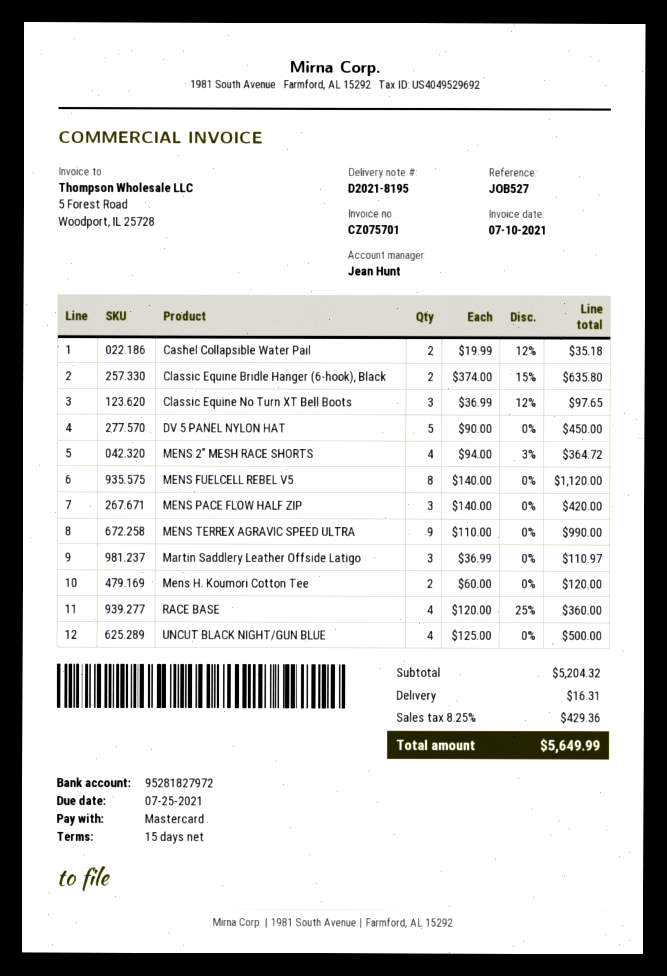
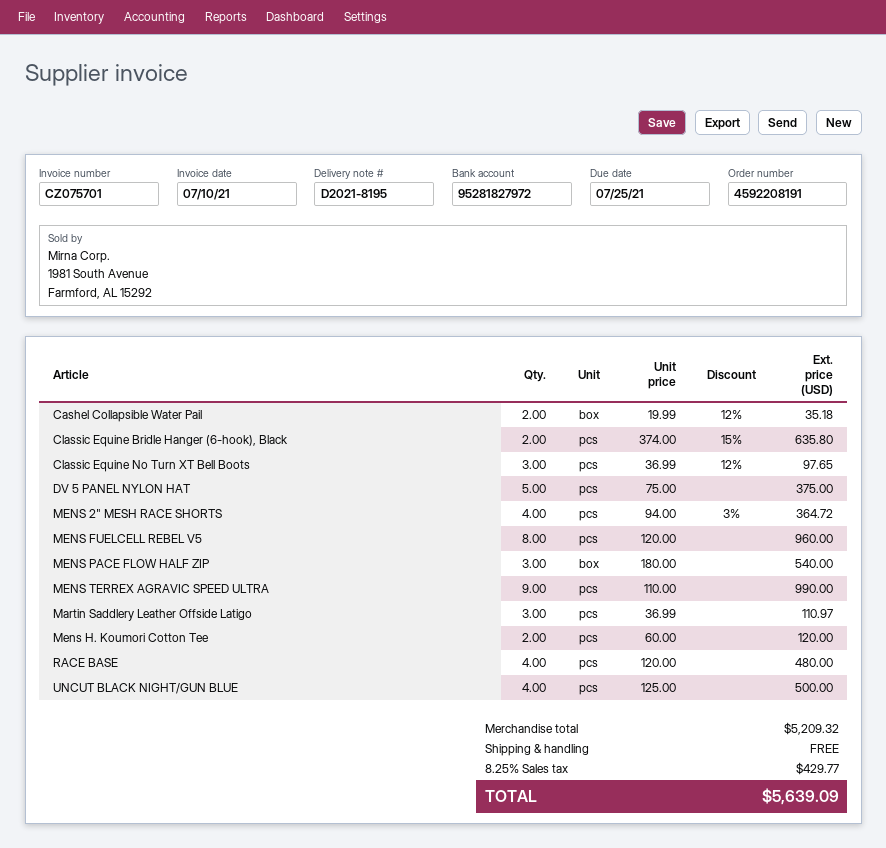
DV 5 PANEL NYLON HAT: 5 x 90.00 = 450.00 -> 5 x 75.00 = 375.00
MENS FUELCELL REBEL V5: 8 x 140.00 = 1120.00 -> 8 x 120.00 = 960.00
MENS PACE FLOW HALF ZIP: 3 x 140.00 = 420.00 -> 3 x 180.00 = 540.00
RACE BASE: 4 x 120.00 - 25% = 360.00 -> 4 x 120.00 = 480.00
subtotal: 5204.32 -> 5209.32
shipping: 16.31 -> 0.00
tax: 8.25% = 429.36 -> 8.25% = 429.77
total: 5649.99 -> 5639.09

